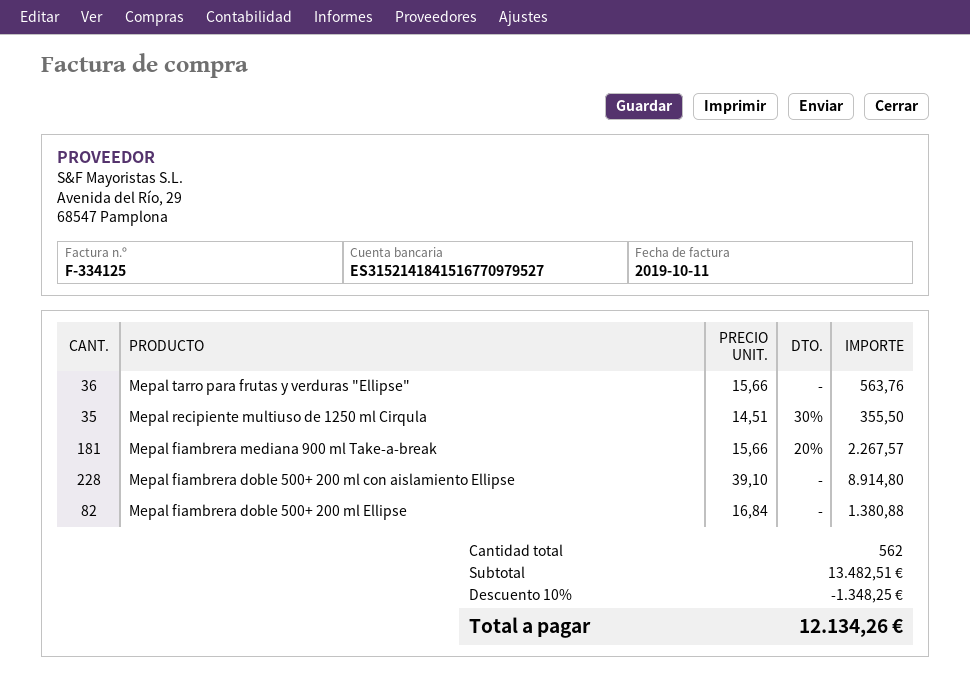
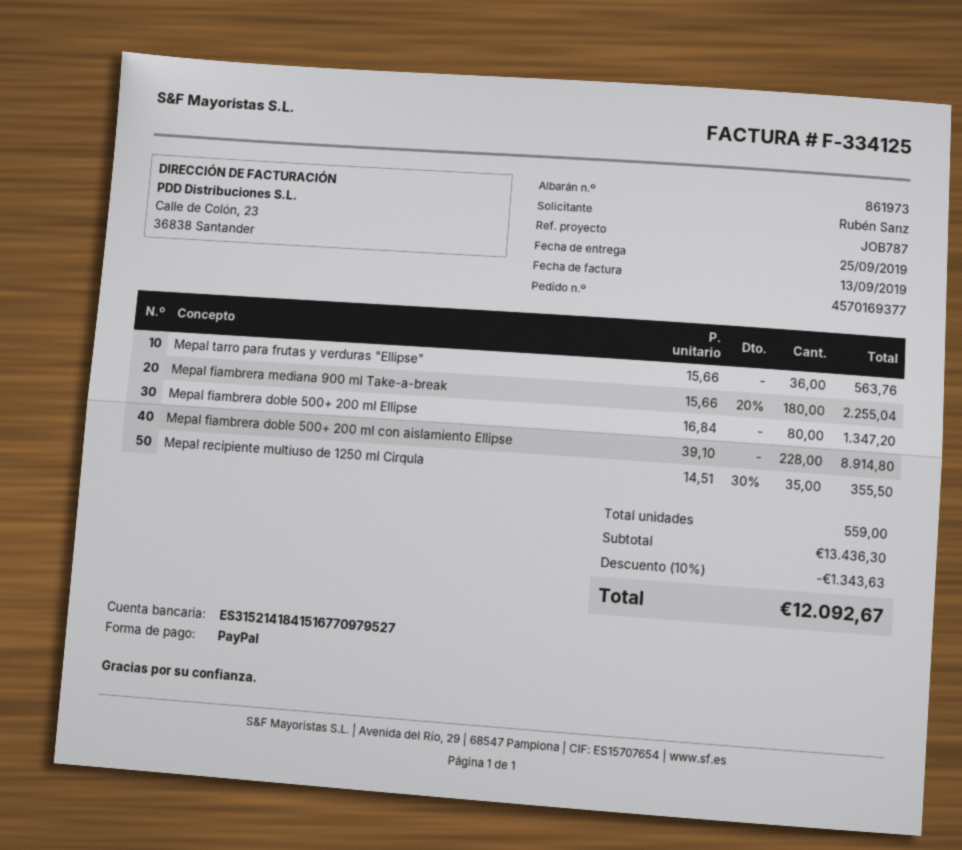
invoice date: 2019-10-11 -> 2019-09-13
Mepal fiambrera mediana 900 ml Take-a-break: 181 x 15.66 - 20% = 2267.57 -> 180 x 15.66 - 20% = 2255.04
Mepal fiambrera doble 500+ 200 ml Ellipse: 82 x 16.84 = 1380.88 -> 80 x 16.84 = 1347.20
total quantity: 562 -> 559
subtotal: 13482.51 -> 13436.30
discount: 10% = 1348.25 -> 10% = 1343.63
total: 12134.26 -> 12092.67

